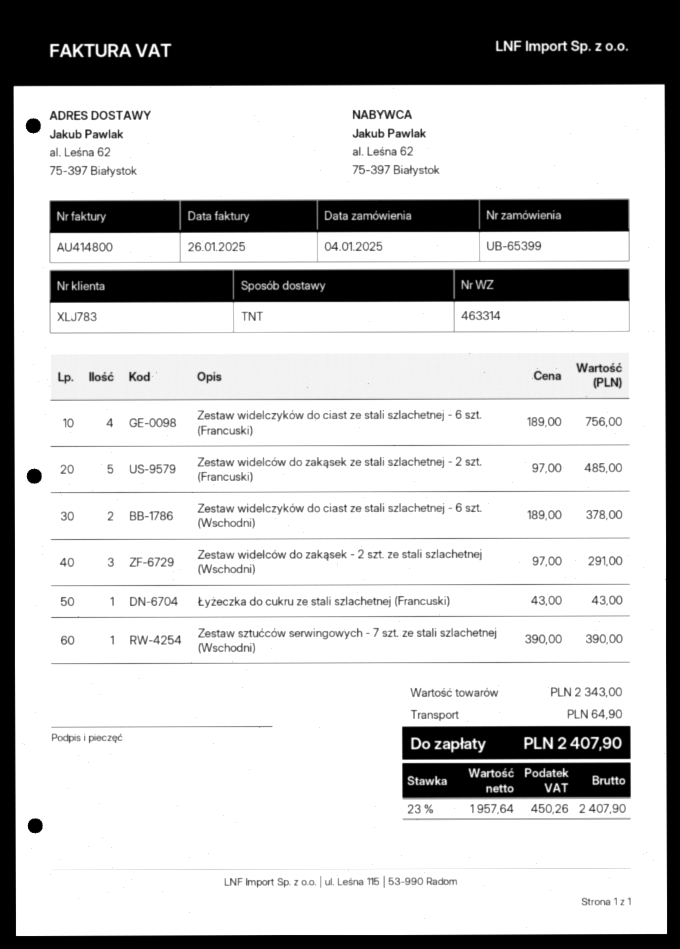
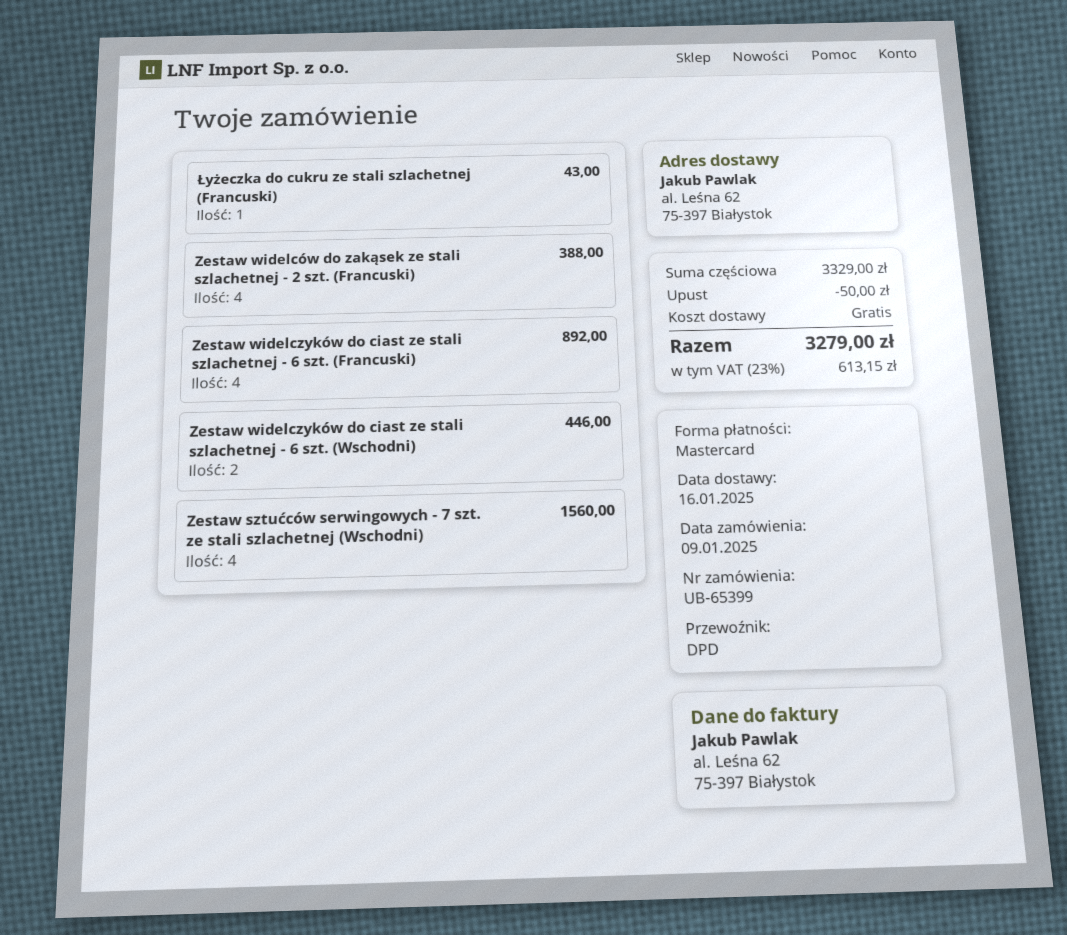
order date: 2025-01-04 -> 2025-01-09
shipping method: TNT -> DPD
Zestaw widelczyków do ciast ze stali szlachetnej - 6 szt. (Francuski): 4 for 756.00 -> 4 for 892.00
Zestaw widelców do zakąsek ze stali szlachetnej - 2 szt. (Francuski): 5 for 485.00 -> 4 for 388.00
Zestaw widelczyków do ciast ze stali szlachetnej - 6 szt. (Wschodni): 2 for 378.00 -> 2 for 446.00
Zestaw widelców do zakąsek - 2 szt. ze stali szlachetnej (Wschodni): 3 for 291.00 -> none
Zestaw sztućców serwingowych - 7 szt. ze stali szlachetnej (Wschodni): 1 for 390.00 -> 4 for 1560.00
subtotal: 2343.00 -> 3329.00
discount: none -> 50.00
shipping: 64.90 -> 0.00
tax: 23% = 450.26 -> 23% = 613.15
total: 2407.90 -> 3279.00

